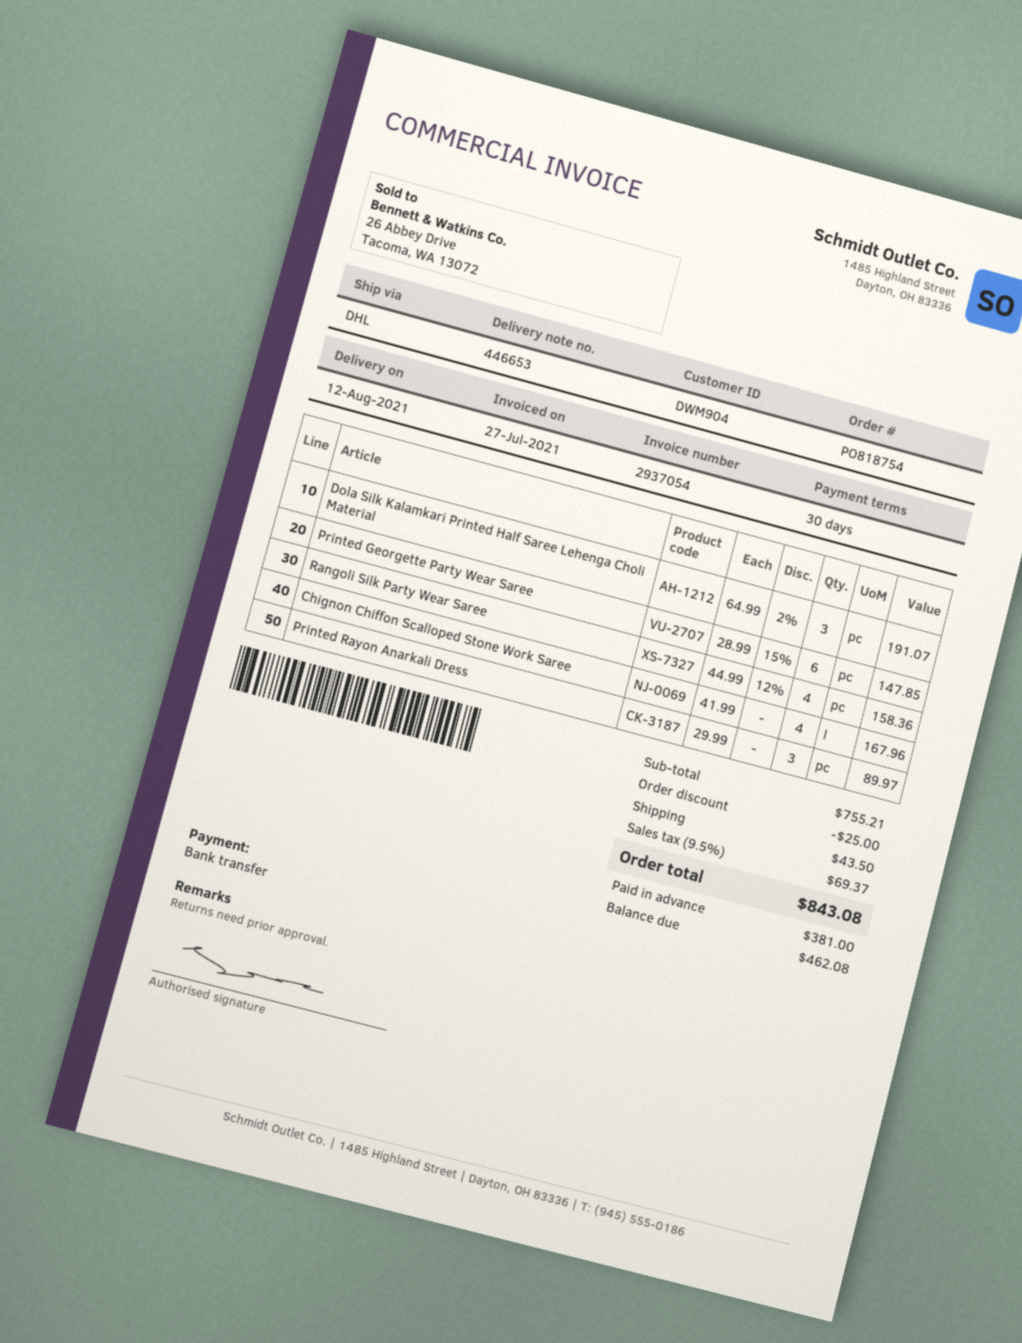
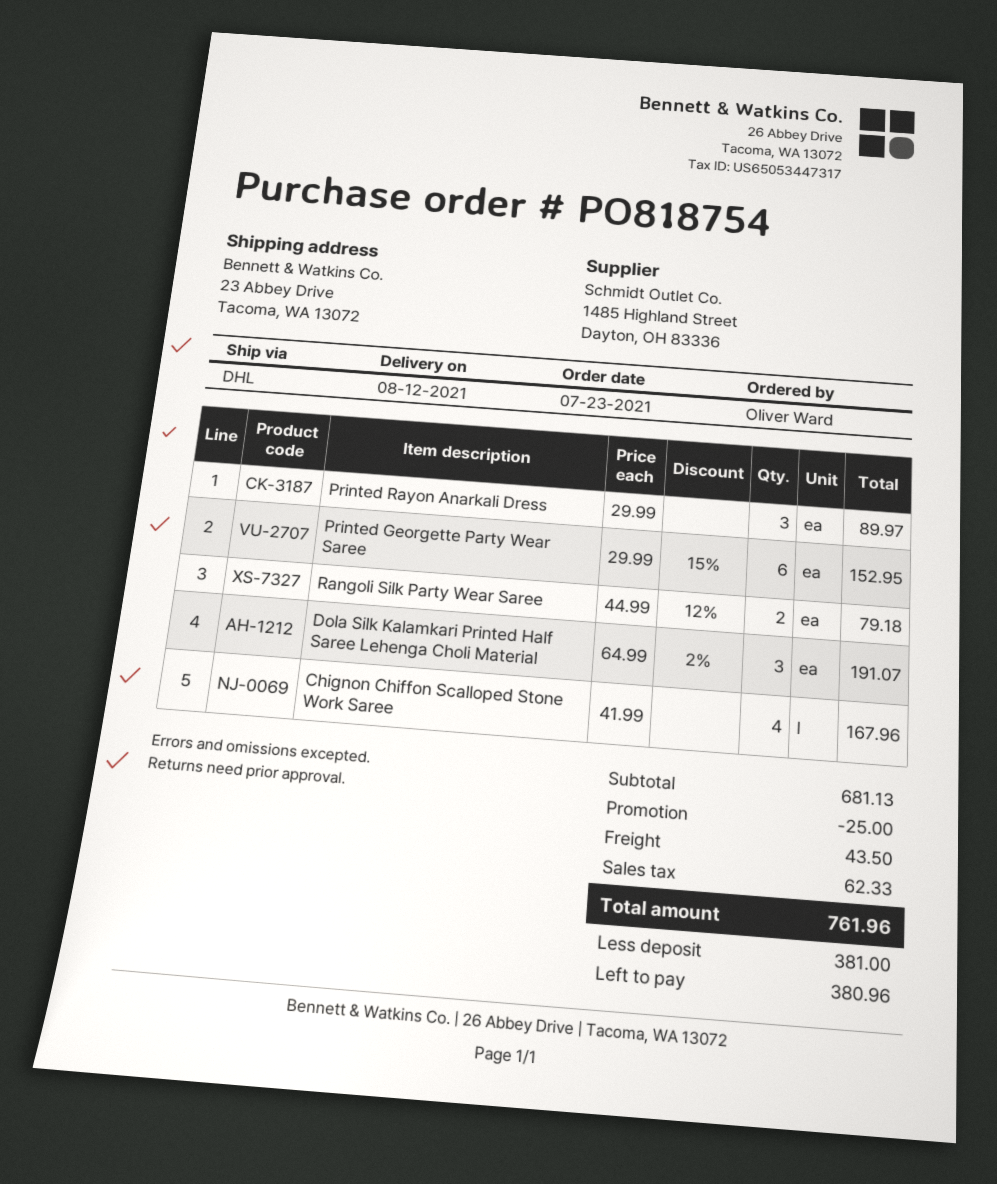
Printed Georgette Party Wear Saree: 6 x 28.99 - 15% = 147.85 -> 6 x 29.99 - 15% = 152.95
Rangoli Silk Party Wear Saree: 4 x 44.99 - 12% = 158.36 -> 2 x 44.99 - 12% = 79.18
subtotal: 755.21 -> 681.13
tax: 69.37 -> 62.33
total: 843.08 -> 761.96
balance: 462.08 -> 380.96

